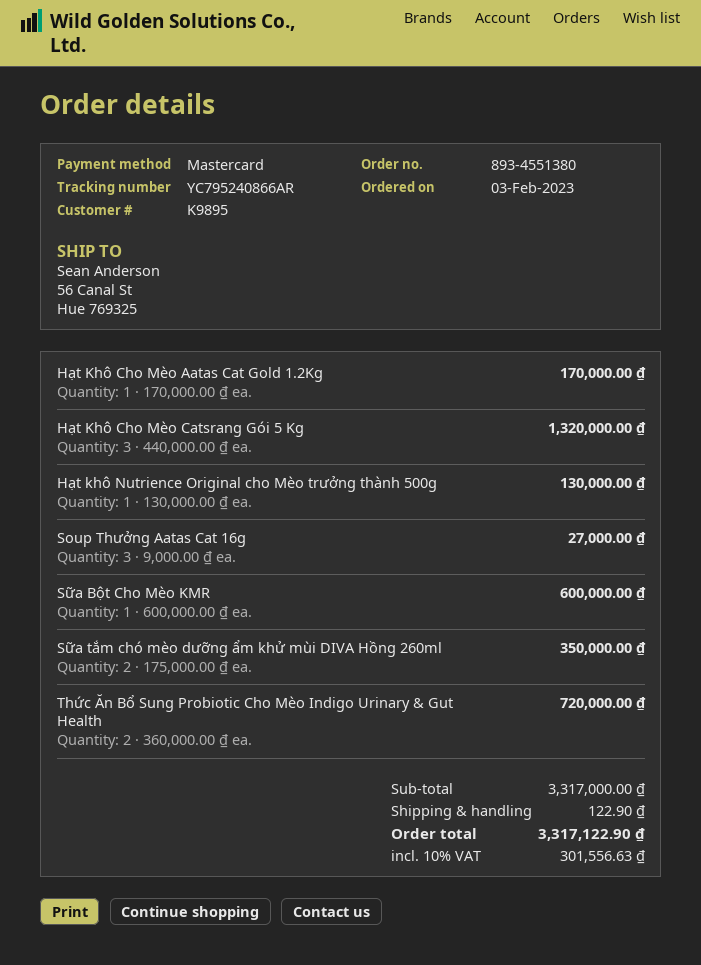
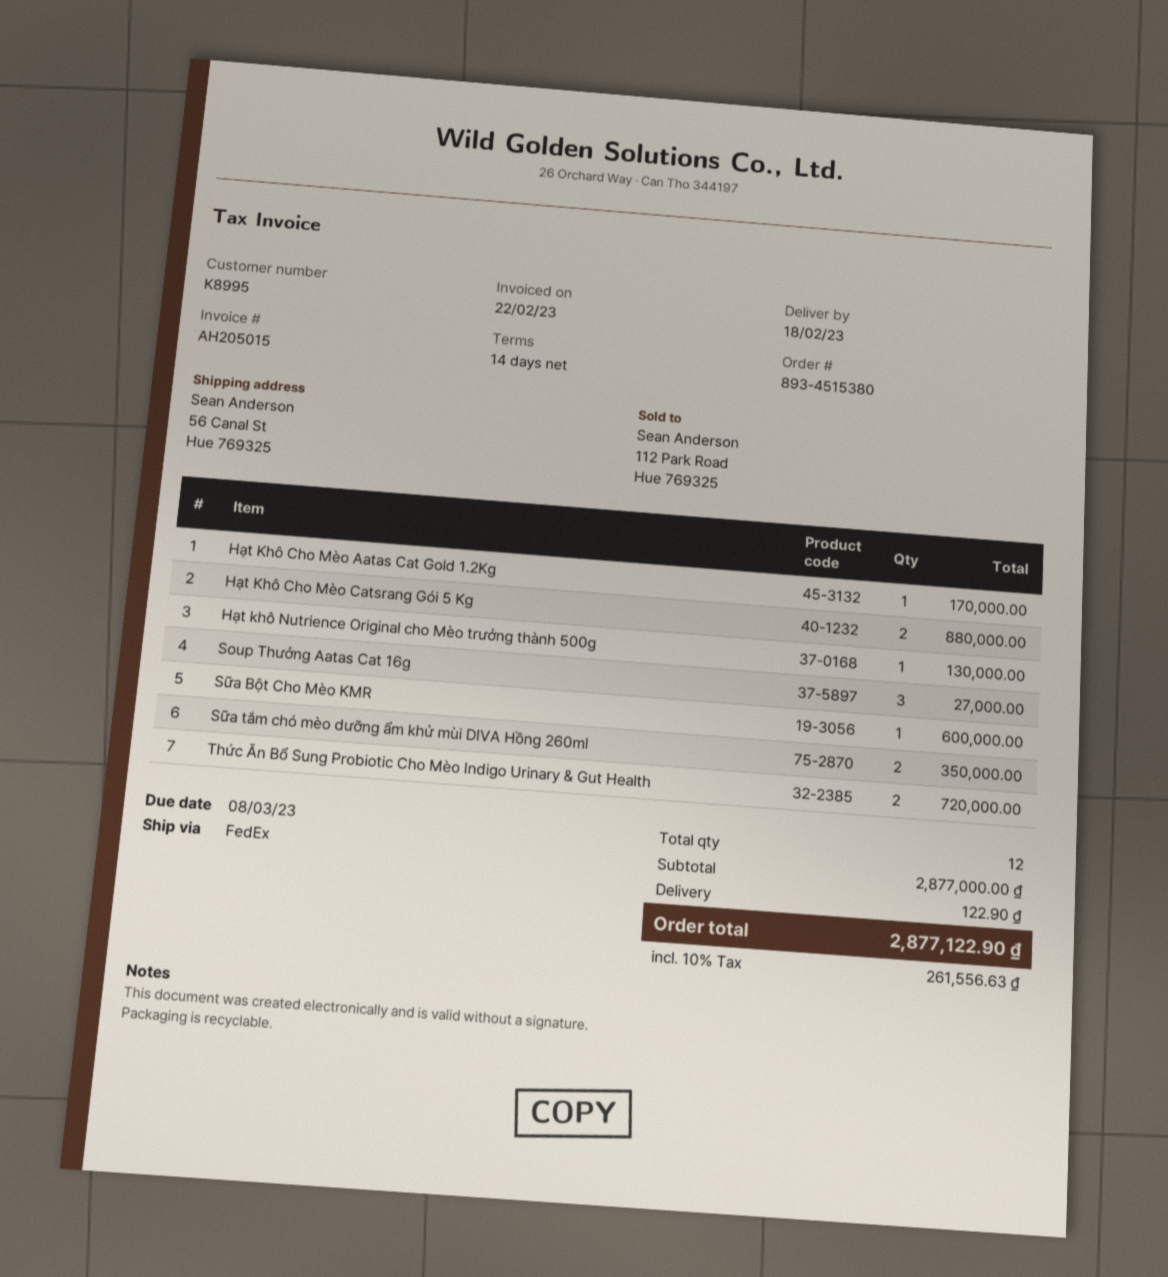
order number: 893-4551380 -> 893-4515380
customer number: K9895 -> K8995
Hạt Khô Cho Mèo Catsrang Gói 5 Kg: 3 for 1320000.00 -> 2 for 880000.00
subtotal: 3317000.00 -> 2877000.00
tax: 10% = 301556.63 -> 10% = 261556.63
total: 3317122.90 -> 2877122.90

